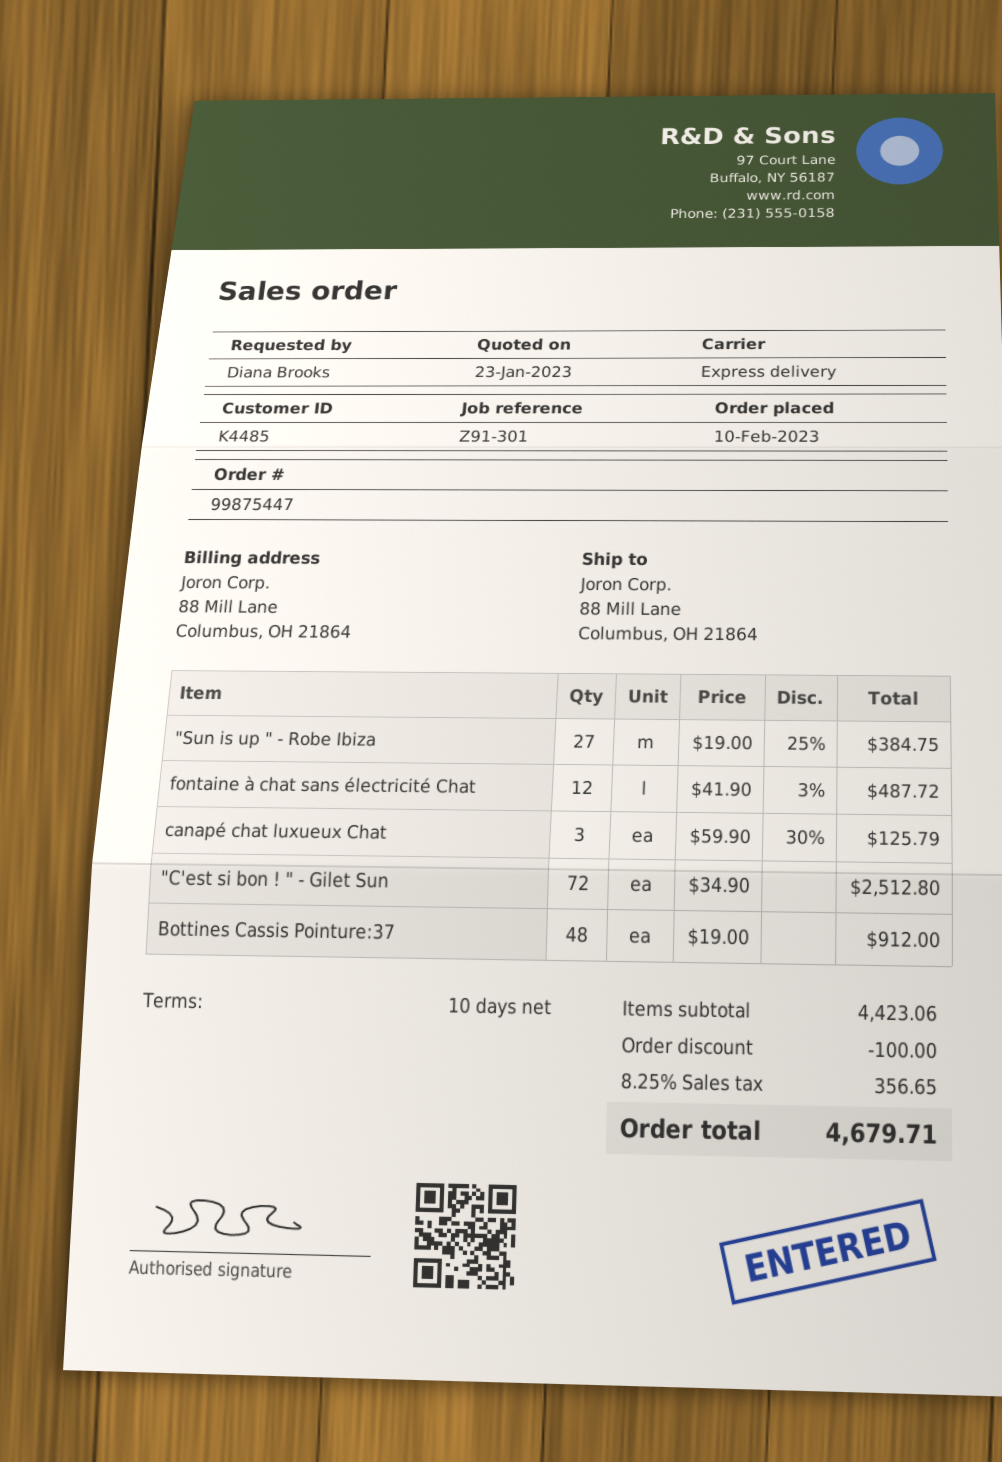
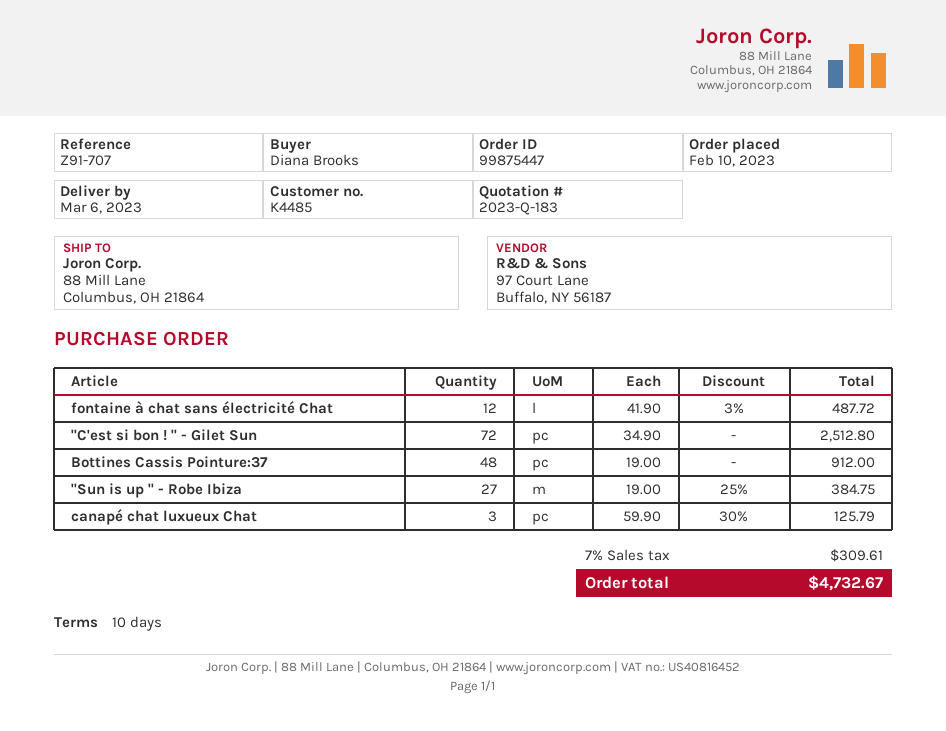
reference: Z91-301 -> Z91-707
discount: 100.00 -> none
tax: 8.25% = 356.65 -> 7% = 309.61
total: 4679.71 -> 4732.67

